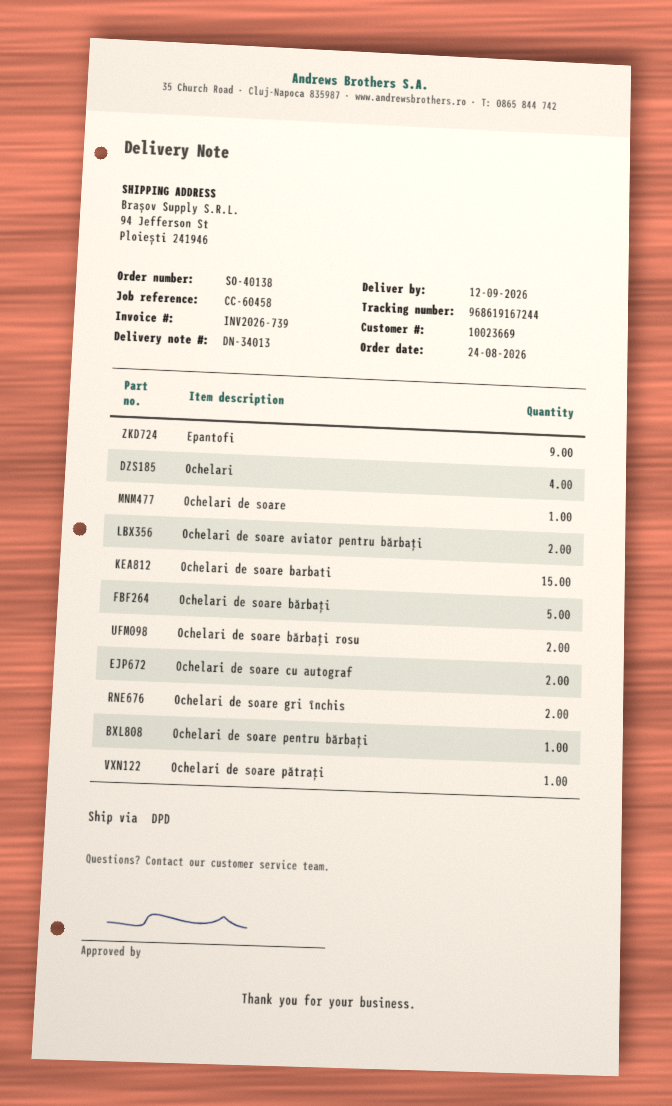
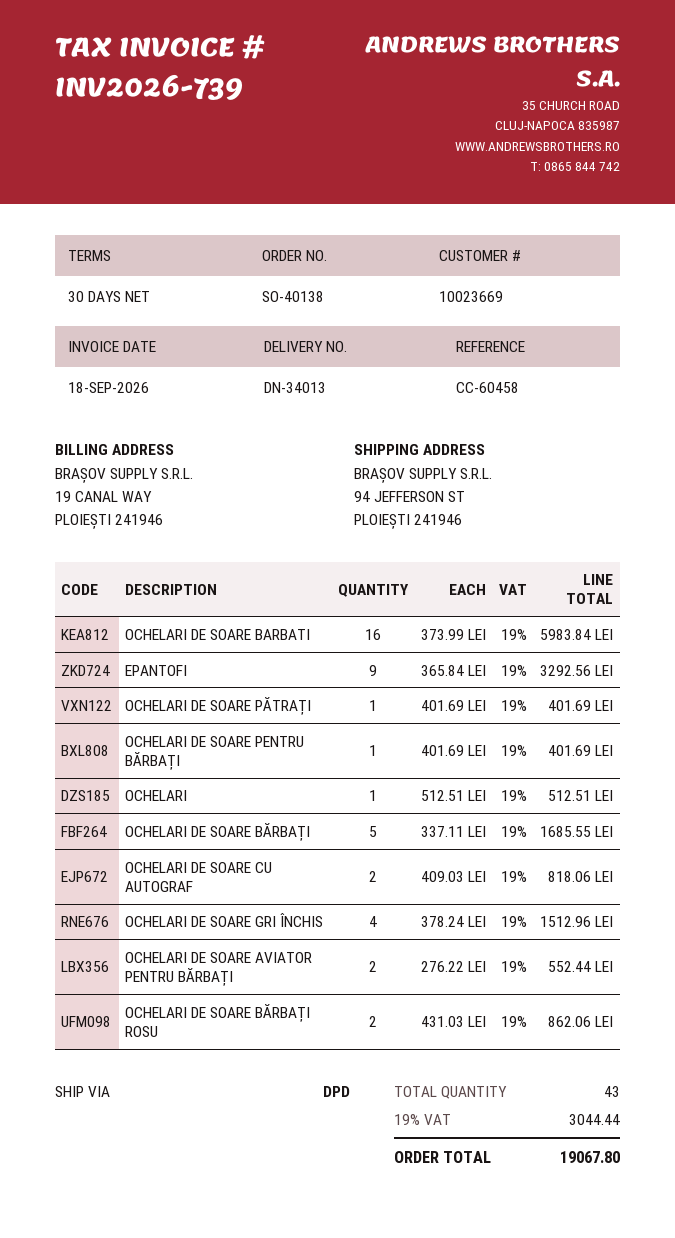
Ochelari: 4 -> 1
Ochelari de soare: 1 -> none
Ochelari de soare barbati: 15 -> 16
Ochelari de soare gri închis: 2 -> 4

